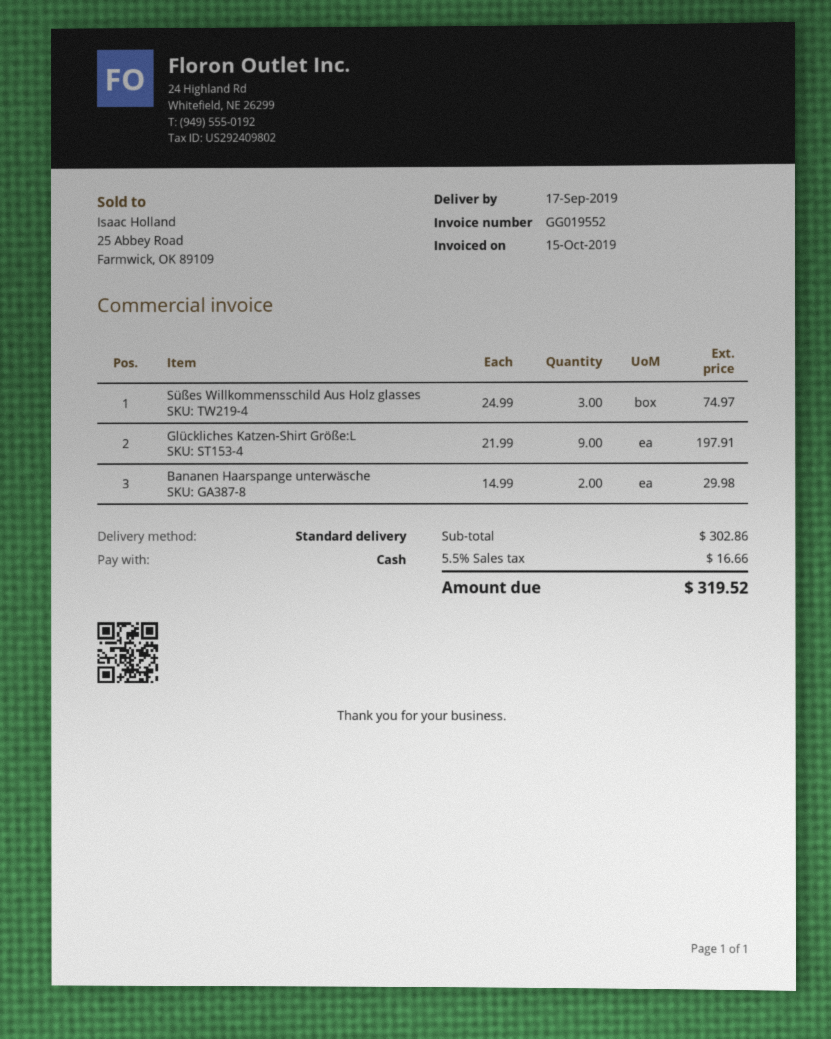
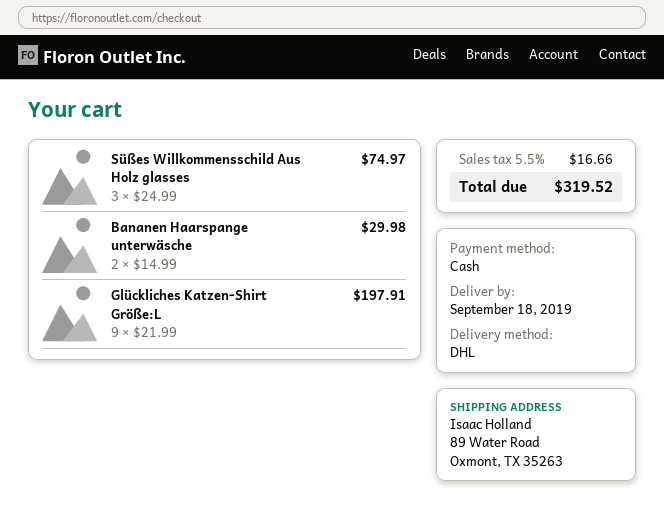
delivery date: 2019-09-17 -> 2019-09-18
shipping method: standard -> DHL

